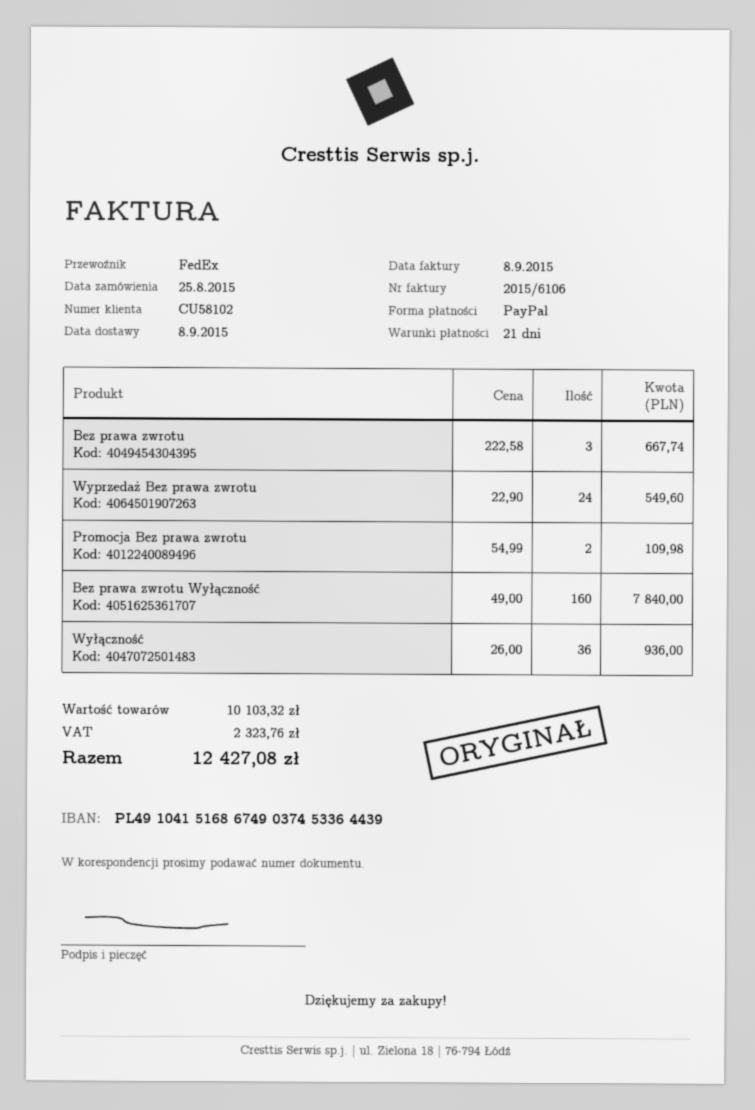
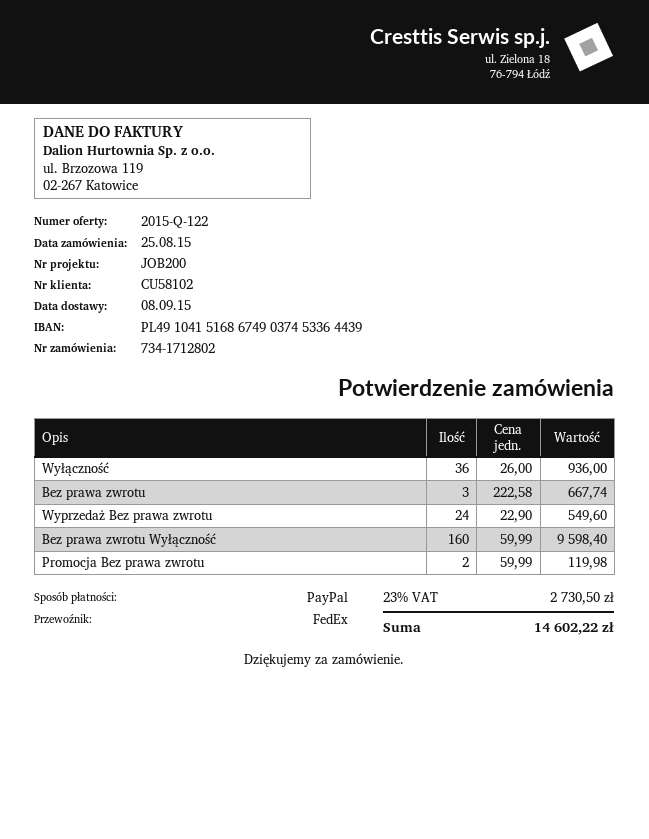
Promocja Bez prawa zwrotu: 2 x 54.99 = 109.98 -> 2 x 59.99 = 119.98
Bez prawa zwrotu Wyłączność: 160 x 49.00 = 7840.00 -> 160 x 59.99 = 9598.40
tax: 2323.76 -> 2730.50
total: 12427.08 -> 14602.22

